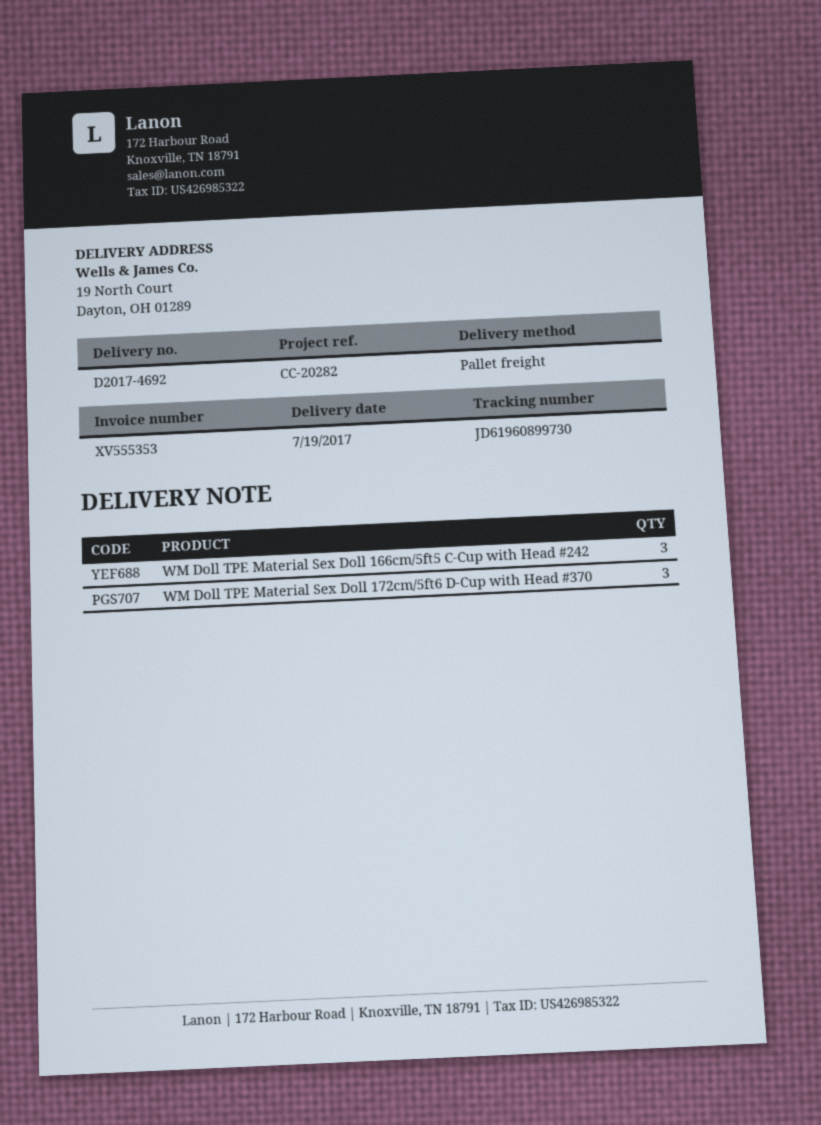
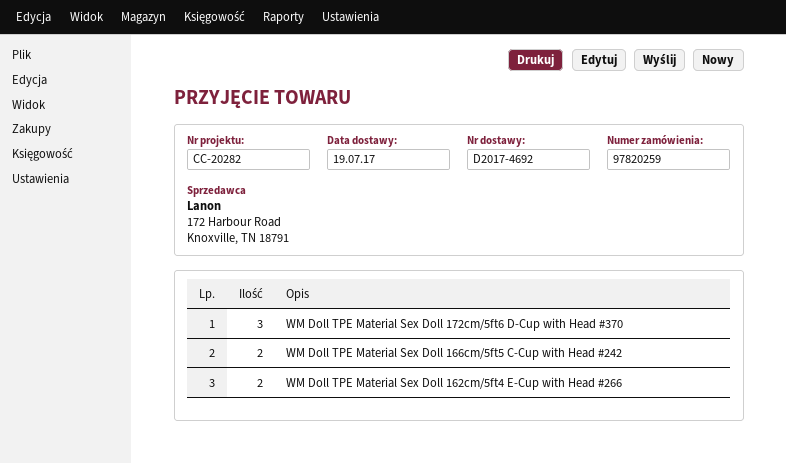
WM Doll TPE Material Sex Doll 166cm/5ft5 C-Cup with Head #242: 3 -> 2
WM Doll TPE Material Sex Doll 162cm/5ft4 E-Cup with Head #266: none -> 2

